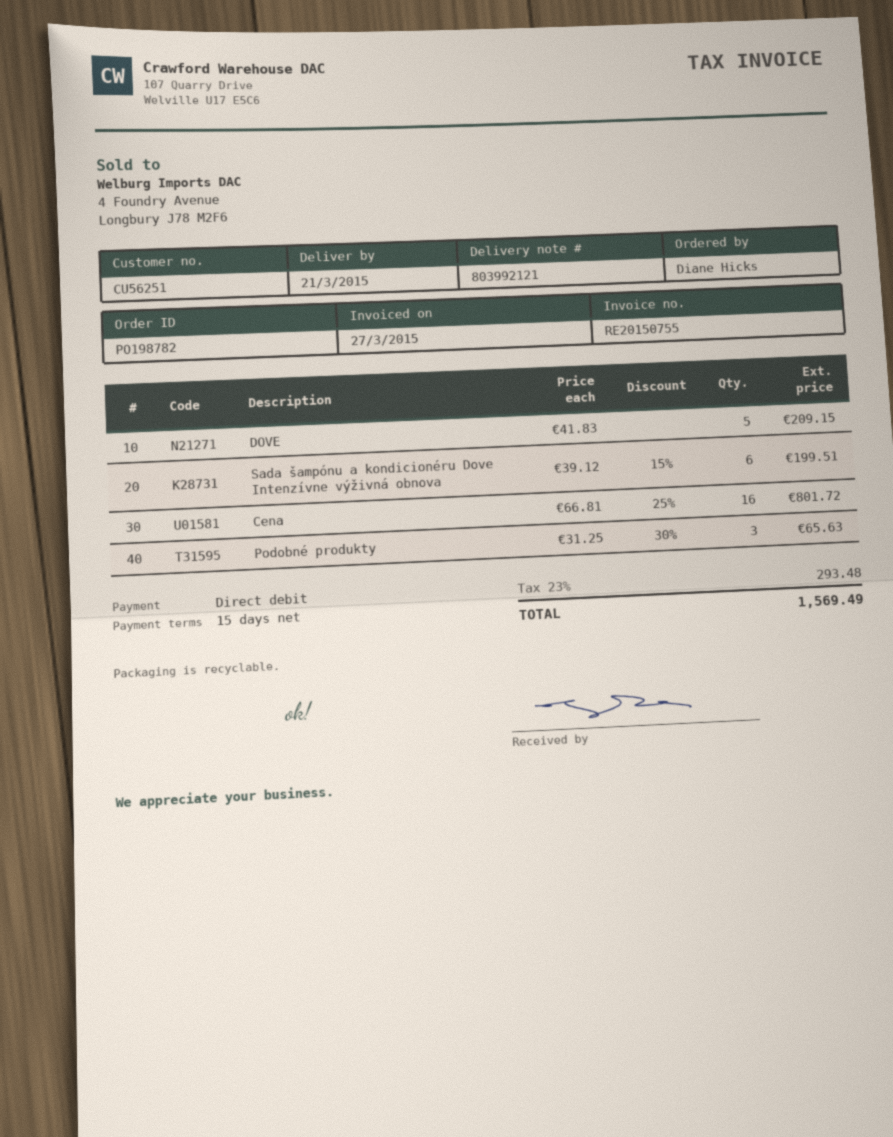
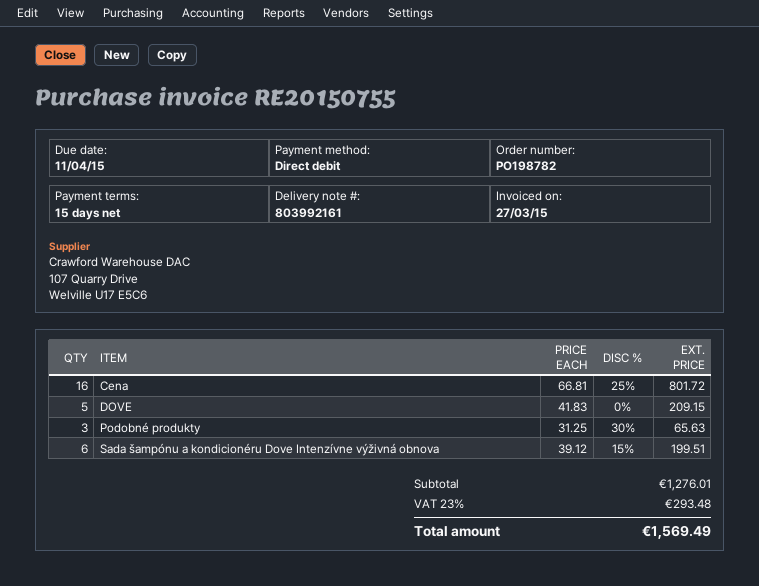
delivery note number: 803992121 -> 803992161

